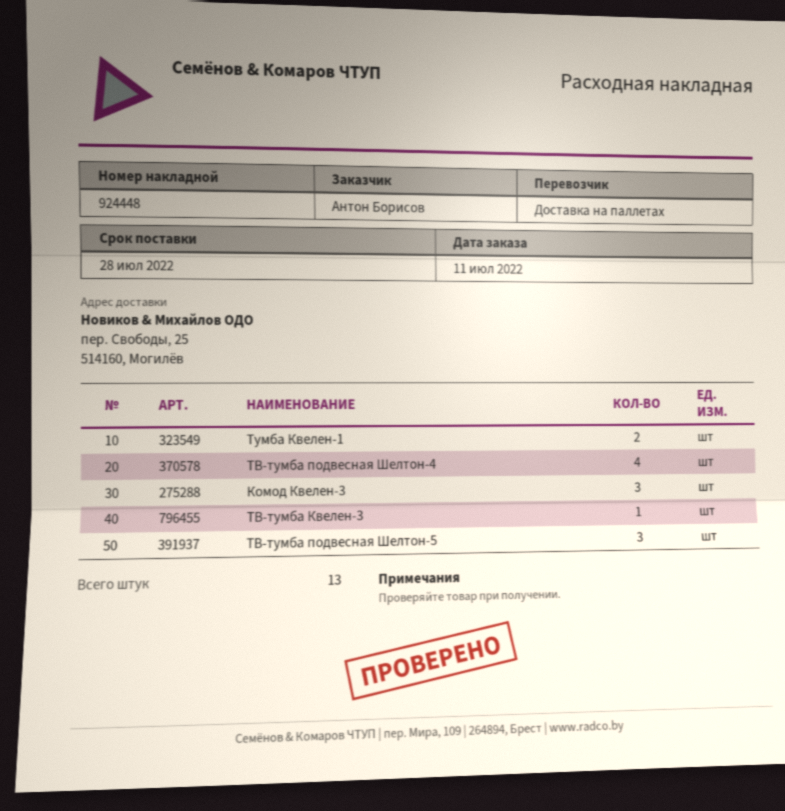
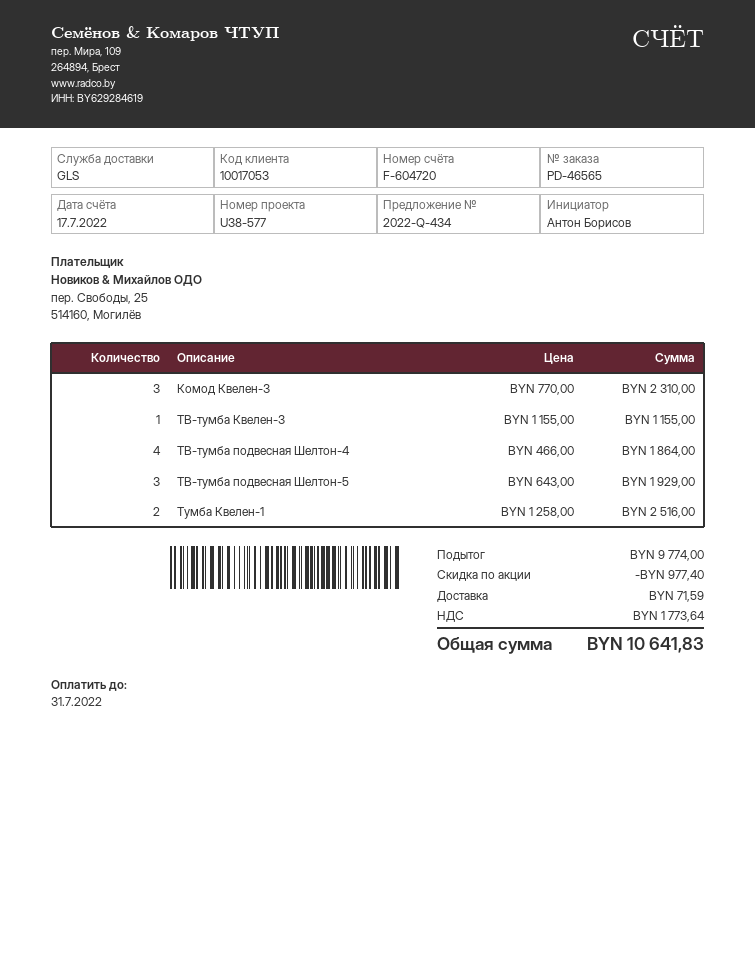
shipping method: pallet freight -> GLS

